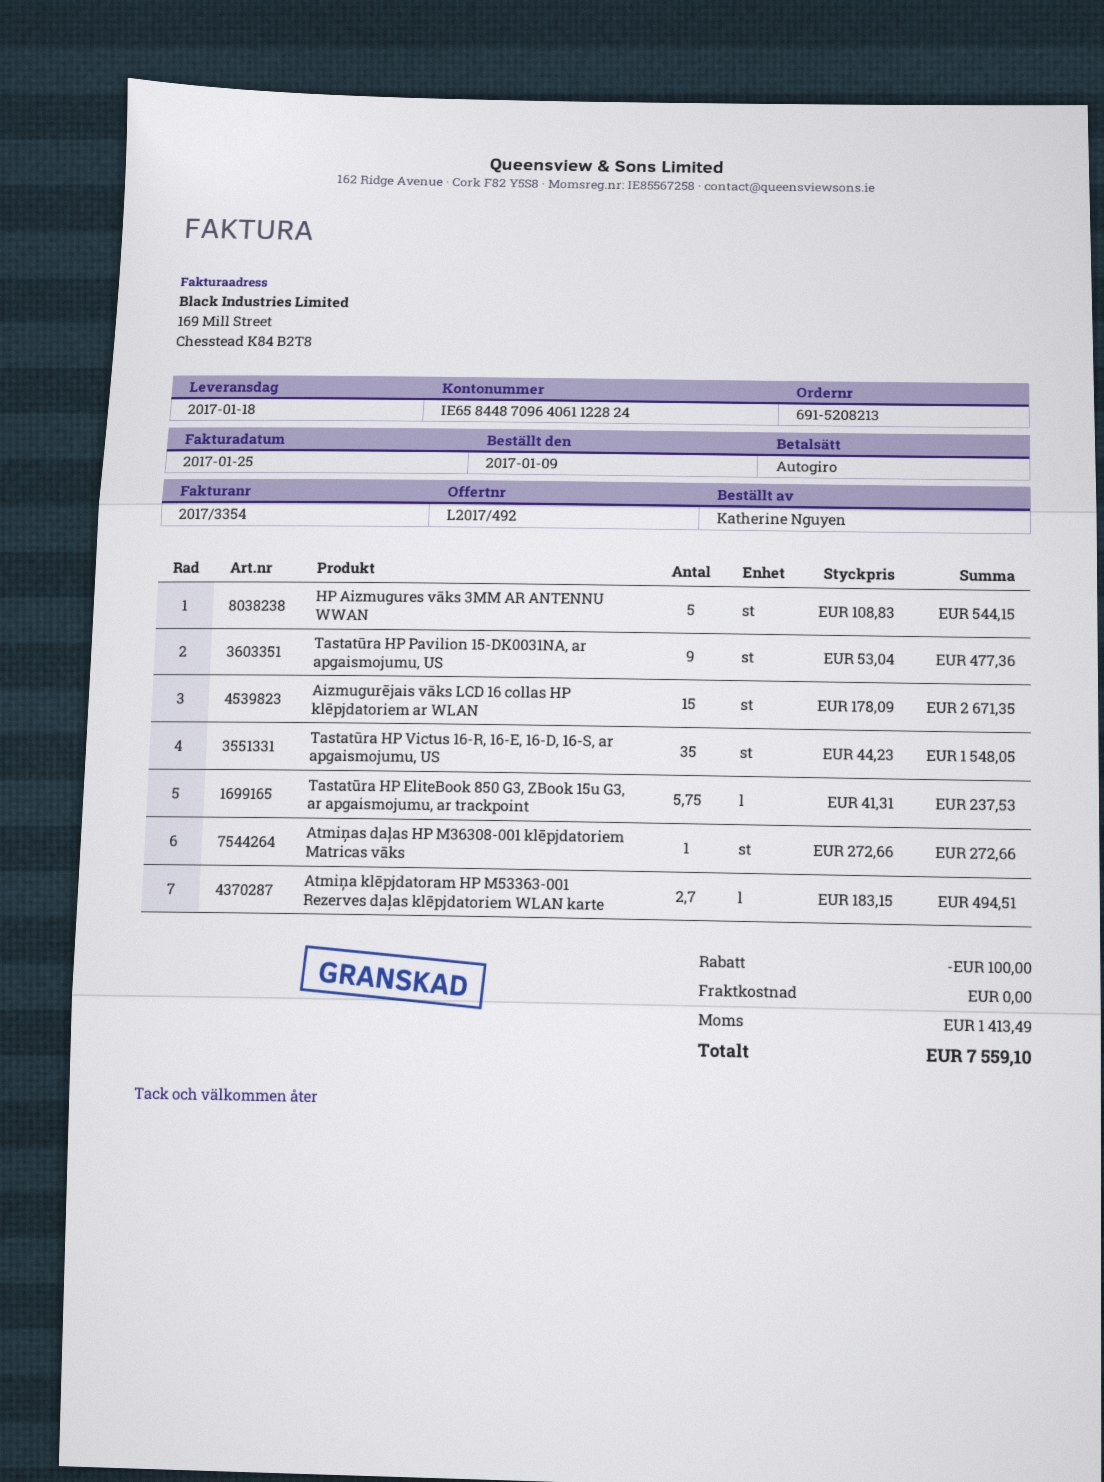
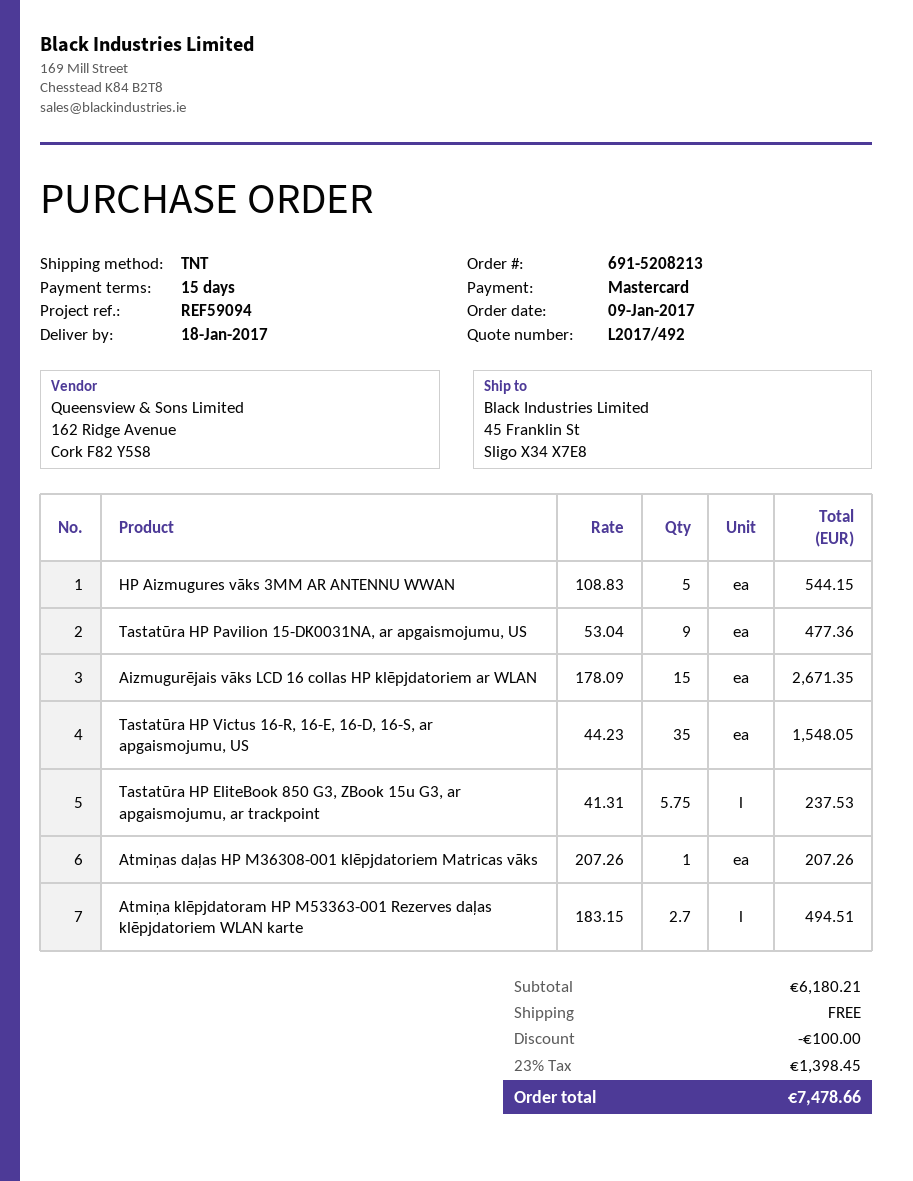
payment method: direct debit -> Mastercard
Atmiņas daļas HP M36308-001 klēpjdatoriem Matricas vāks: 1 x 272.66 = 272.66 -> 1 x 207.26 = 207.26
tax: 1413.49 -> 1398.45
total: 7559.10 -> 7478.66

